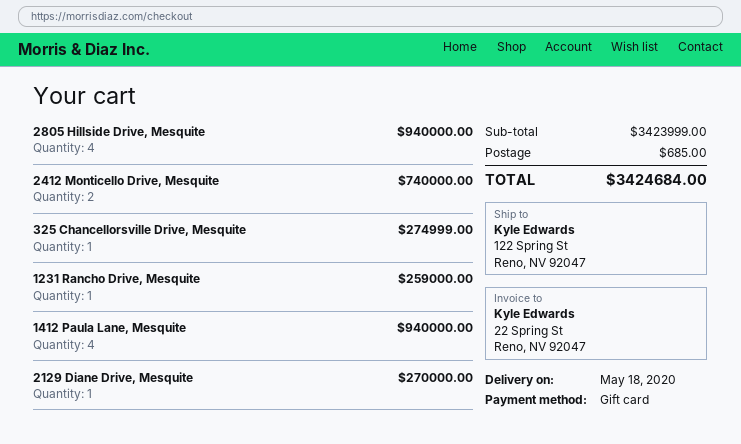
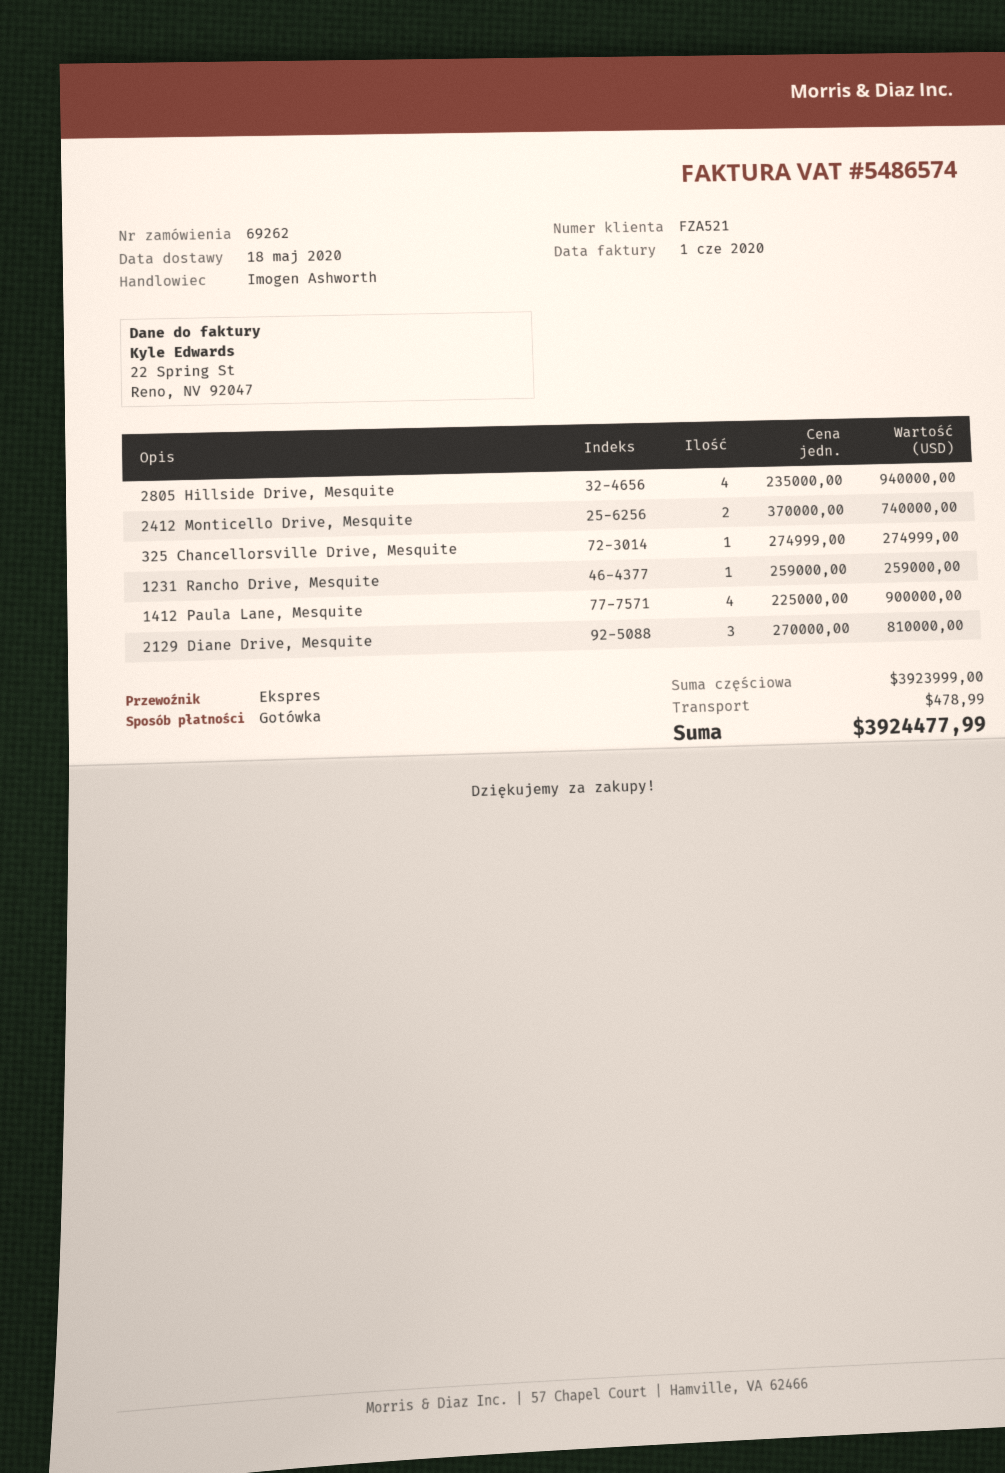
payment method: gift card -> cash
1412 Paula Lane, Mesquite: 4 for 940000.00 -> 4 for 900000.00
2129 Diane Drive, Mesquite: 1 for 270000.00 -> 3 for 810000.00
subtotal: 3423999.00 -> 3923999.00
shipping: 685.00 -> 478.99
total: 3424684.00 -> 3924477.99

